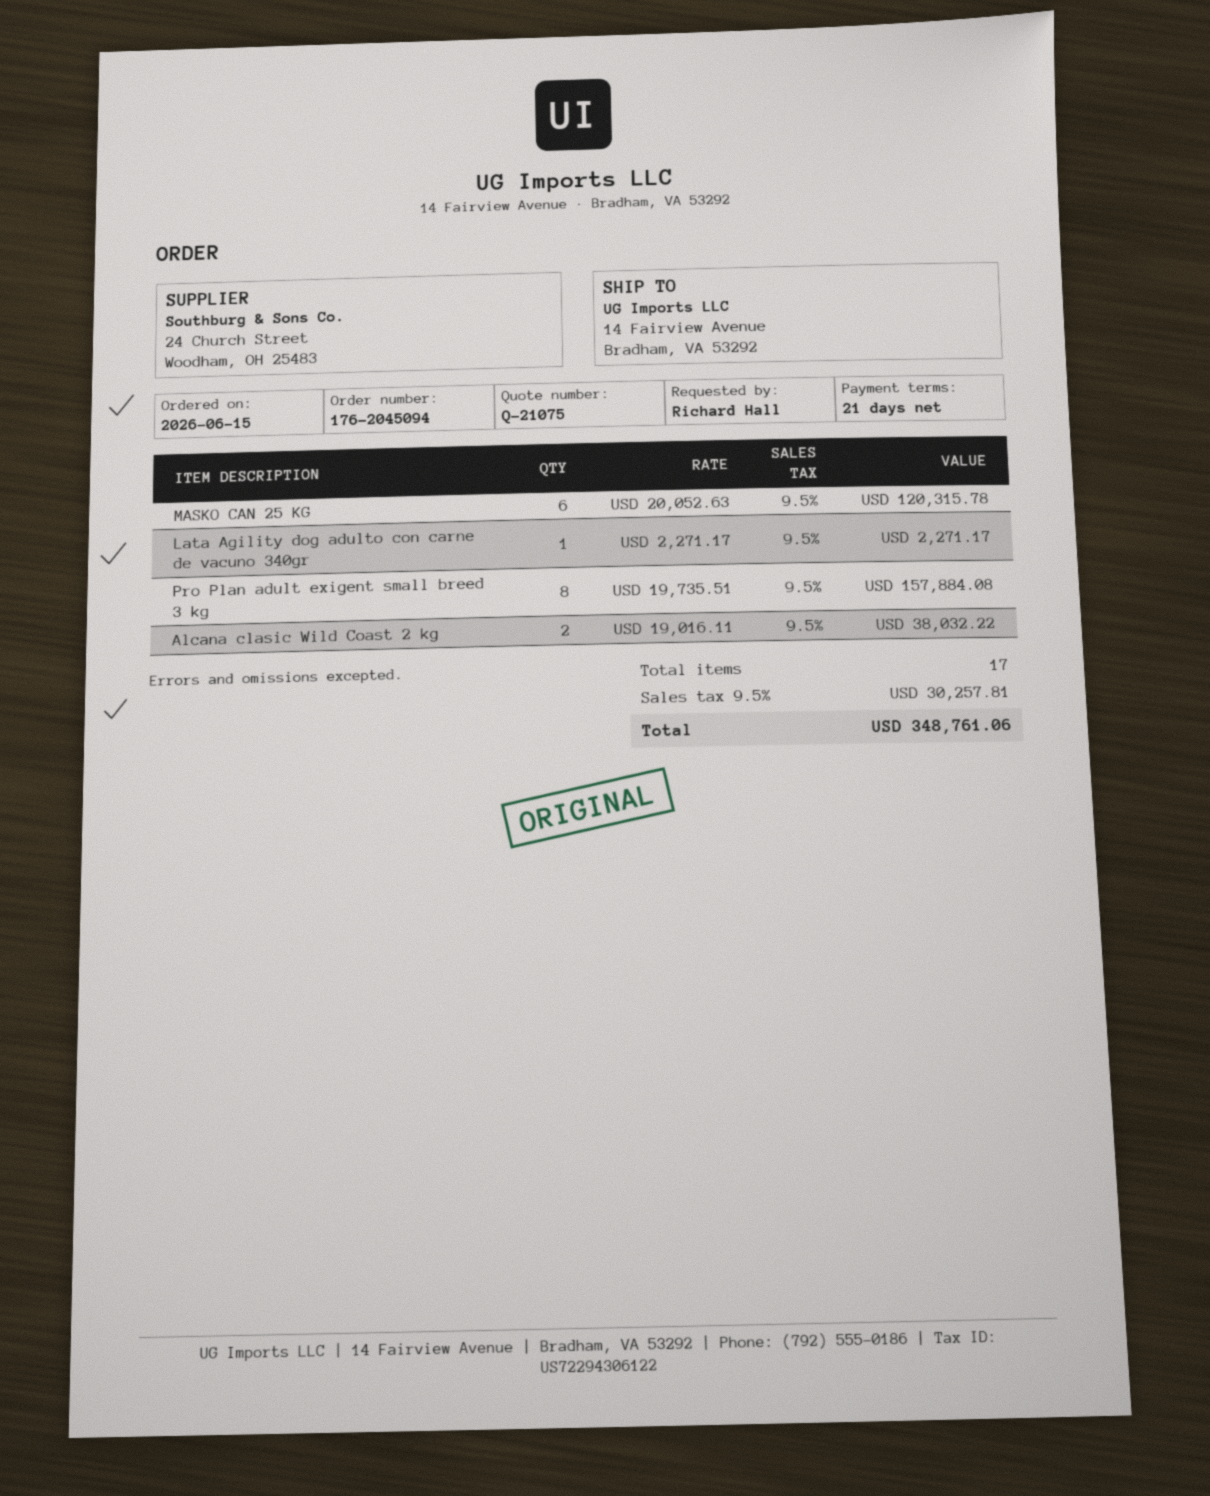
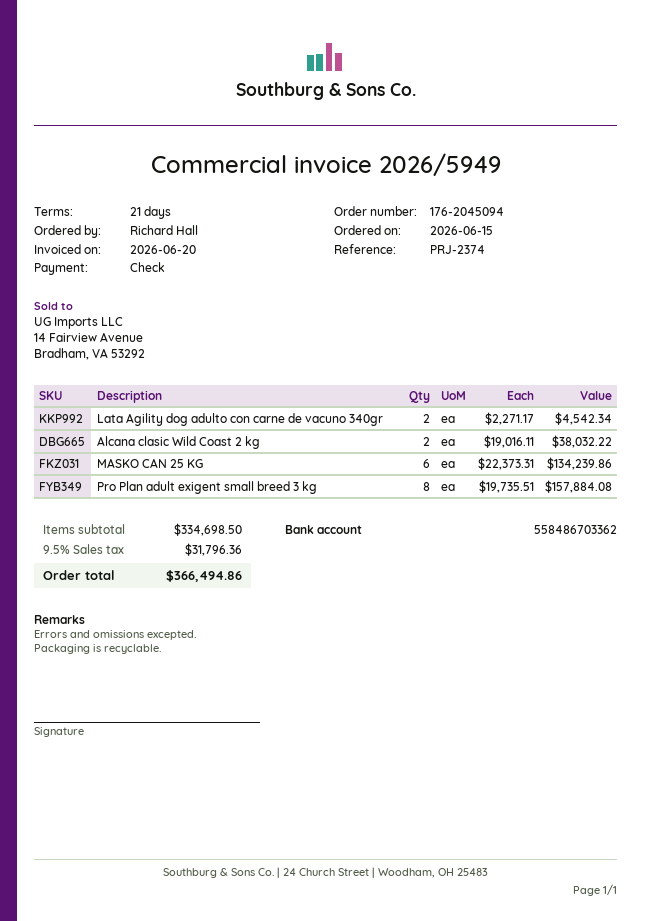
MASKO CAN 25 KG: 6 x 20052.63 = 120315.78 -> 6 x 22373.31 = 134239.86
Lata Agility dog adulto con carne de vacuno 340gr: 1 x 2271.17 = 2271.17 -> 2 x 2271.17 = 4542.34
tax: 9.5% = 30257.81 -> 9.5% = 31796.36
total: 348761.06 -> 366494.86

